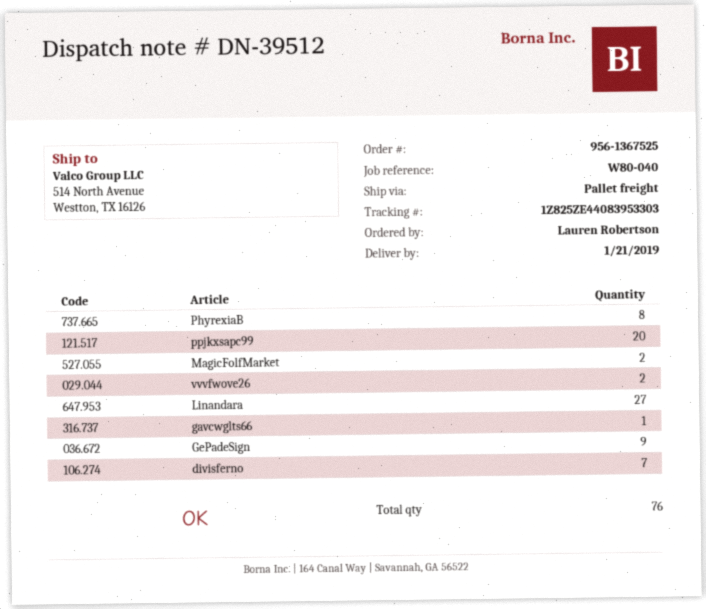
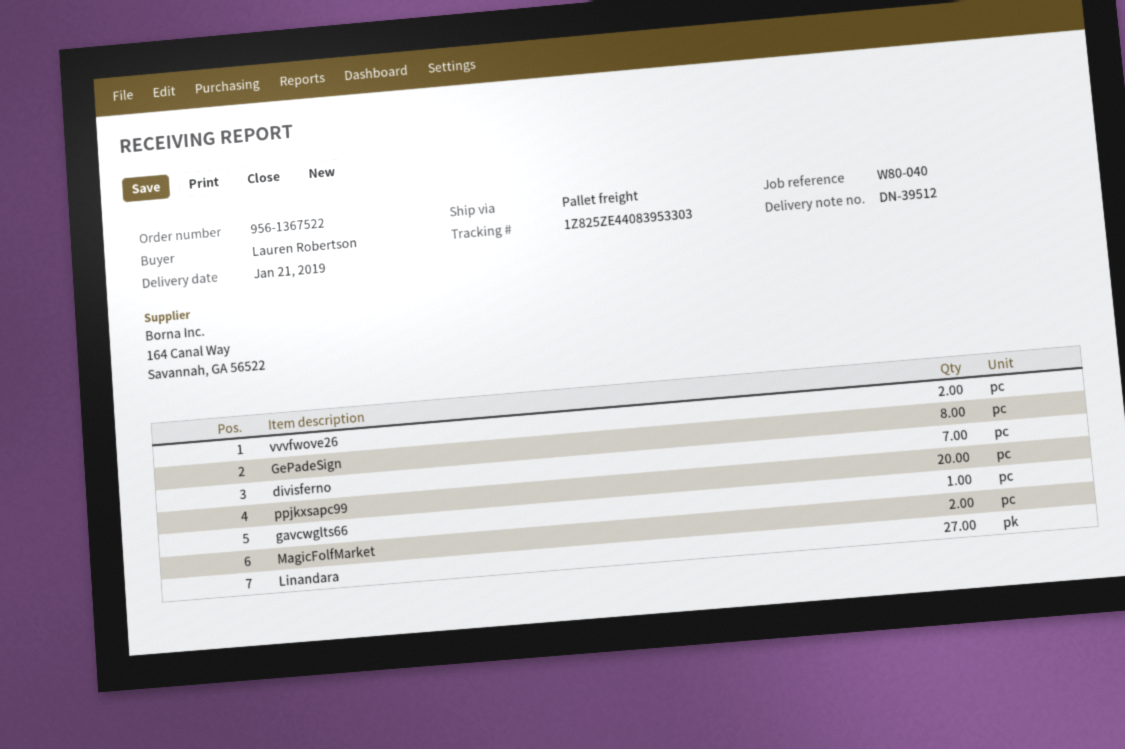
order number: 956-1367525 -> 956-1367522
PhyrexiaB: 8 -> none
GePadeSign: 9 -> 8

